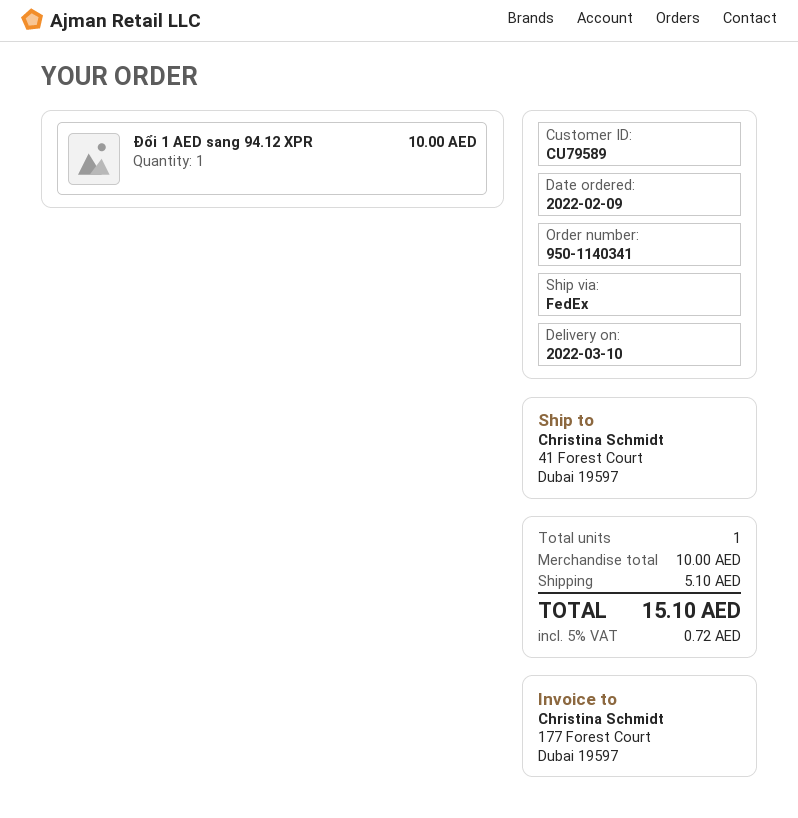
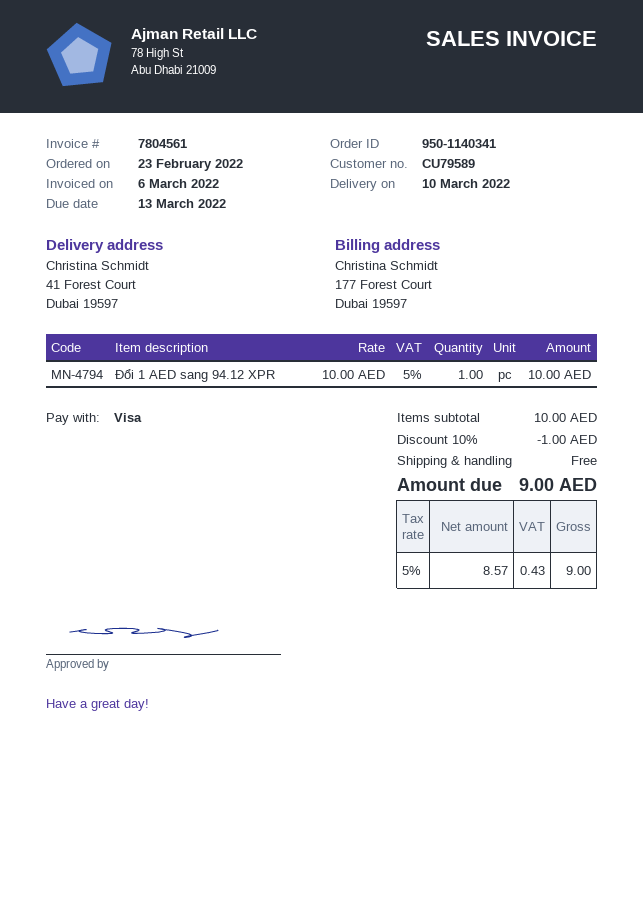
order date: 2022-02-09 -> 2022-02-23
discount: none -> 10% = 1.00
shipping: 5.10 -> 0.00
tax: 5% = 0.72 -> 5% = 0.43
total: 15.10 -> 9.00

